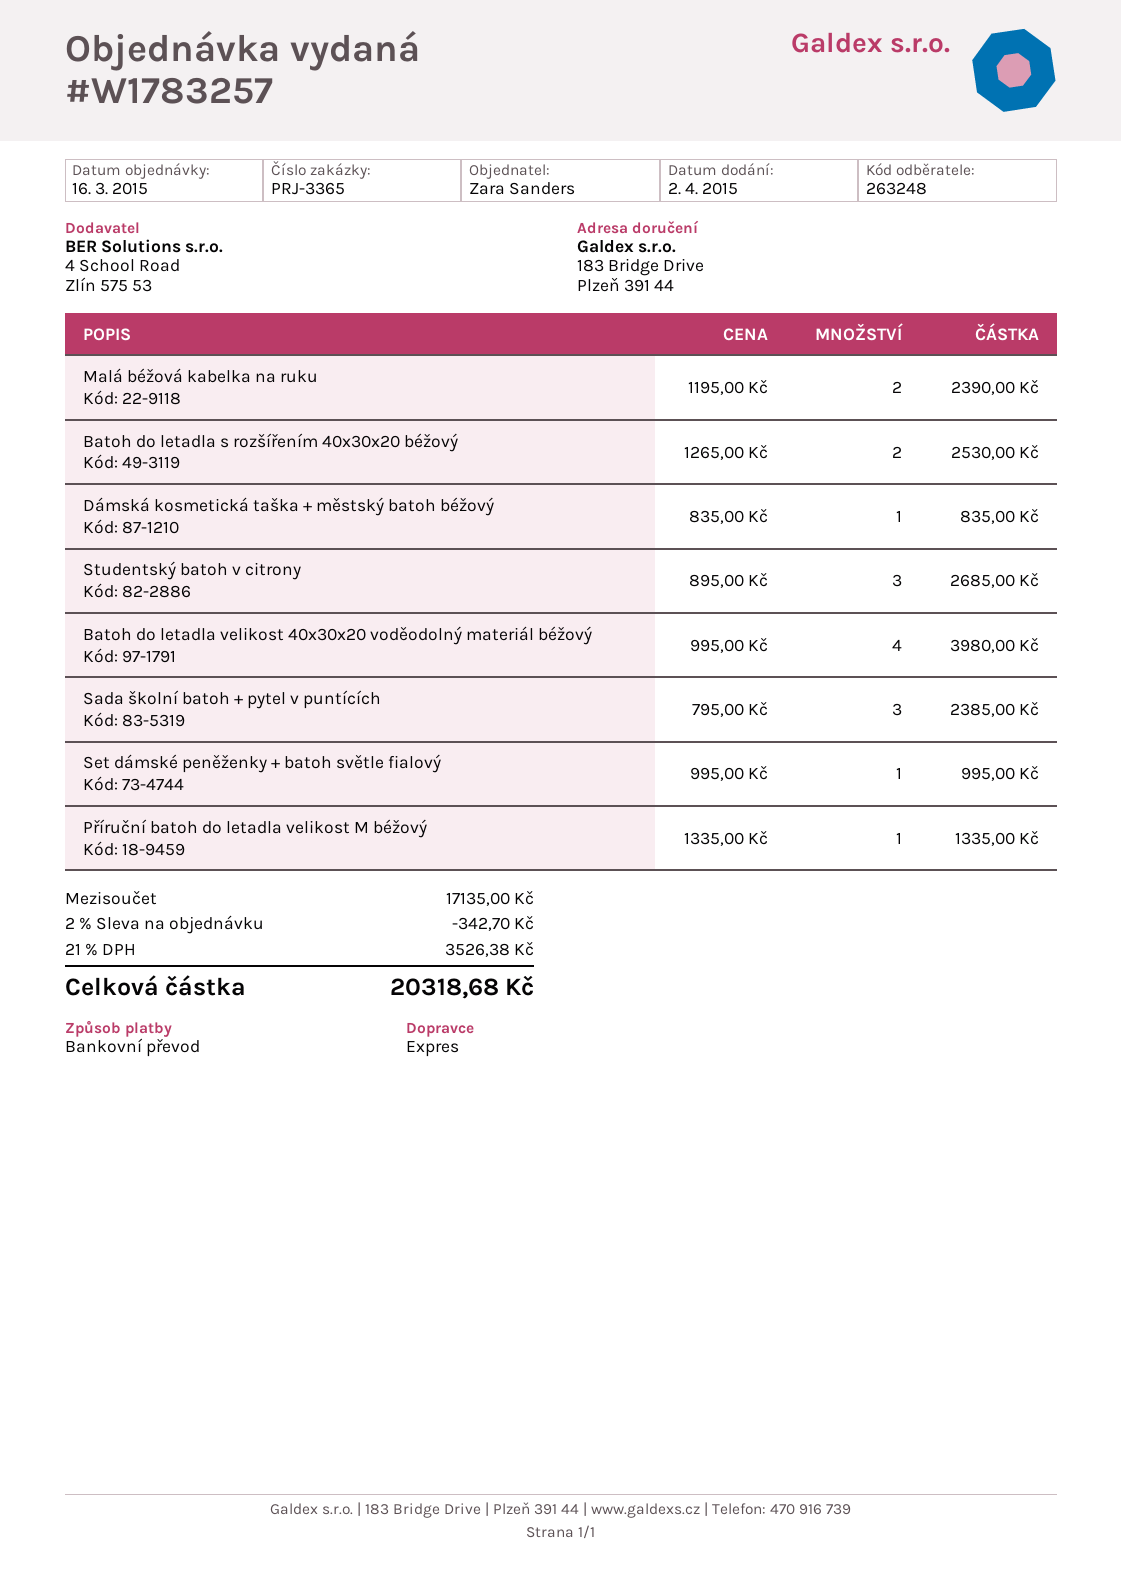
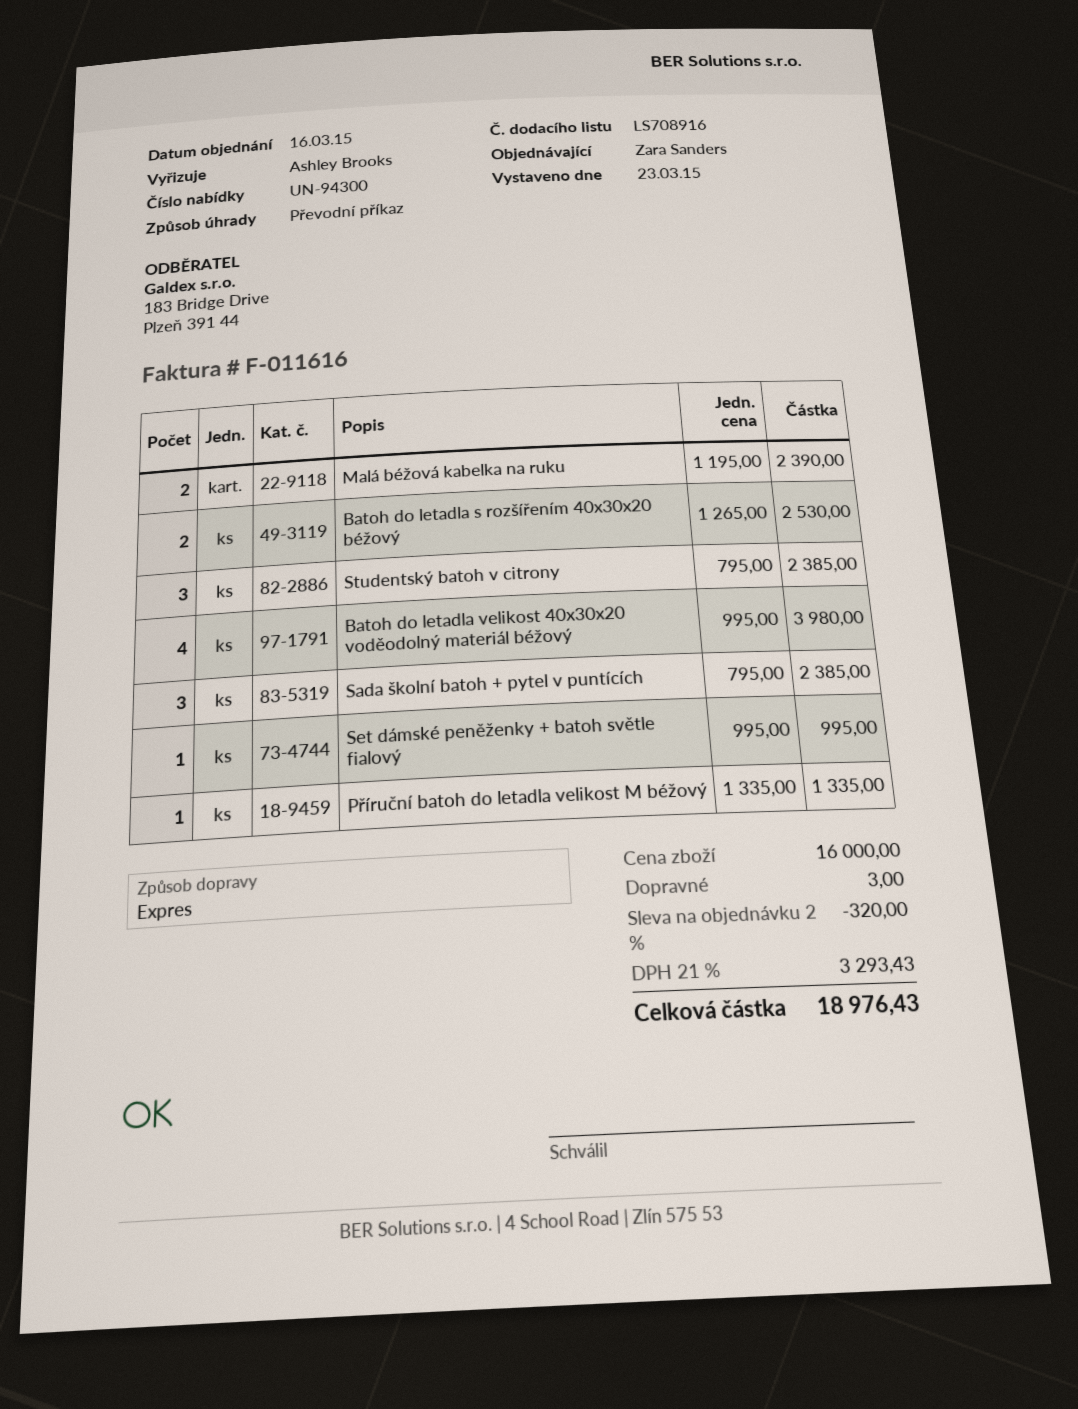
Dámská kosmetická taška + městský batoh béžový: 1 x 835.00 = 835.00 -> none
Studentský batoh v citrony: 3 x 895.00 = 2685.00 -> 3 x 795.00 = 2385.00
subtotal: 17135.00 -> 16000.00
discount: 2% = 342.70 -> 2% = 320.00
shipping: none -> 3.00
tax: 21% = 3526.38 -> 21% = 3293.43
total: 20318.68 -> 18976.43

